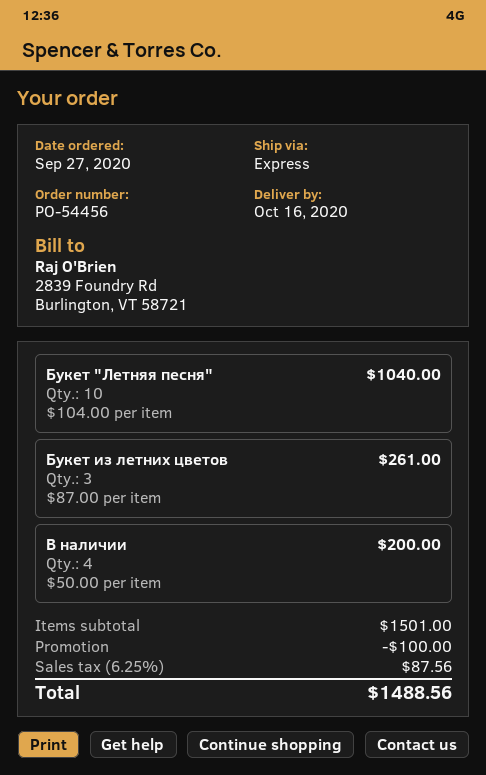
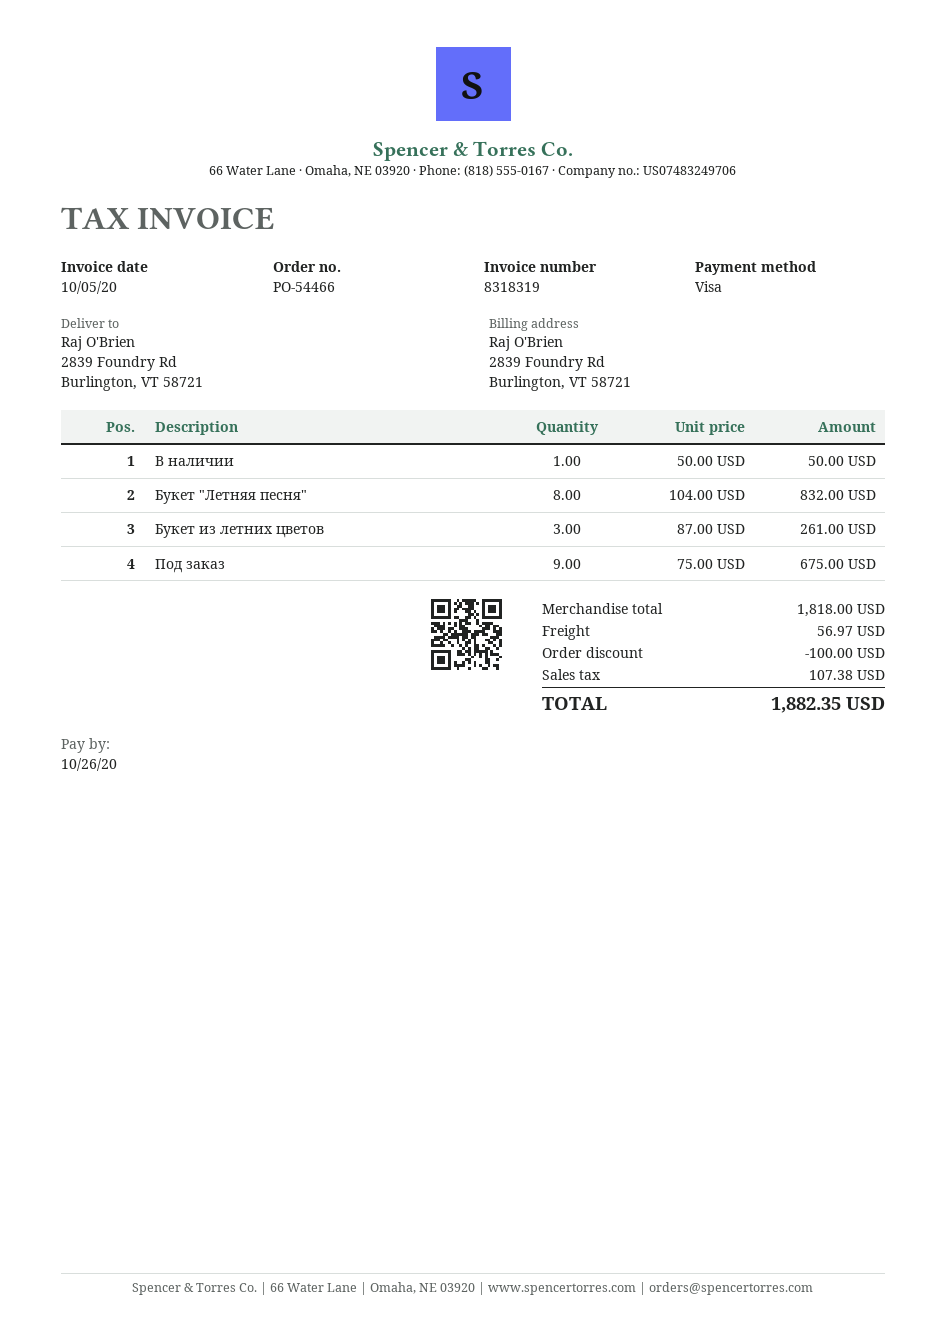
order number: PO-54456 -> PO-54466
Букет "Летняя песня": 10 x 104.00 = 1040.00 -> 8 x 104.00 = 832.00
В наличии: 4 x 50.00 = 200.00 -> 1 x 50.00 = 50.00
Под заказ: none -> 9 x 75.00 = 675.00
subtotal: 1501.00 -> 1818.00
shipping: none -> 56.97
tax: 87.56 -> 107.38
total: 1488.56 -> 1882.35

